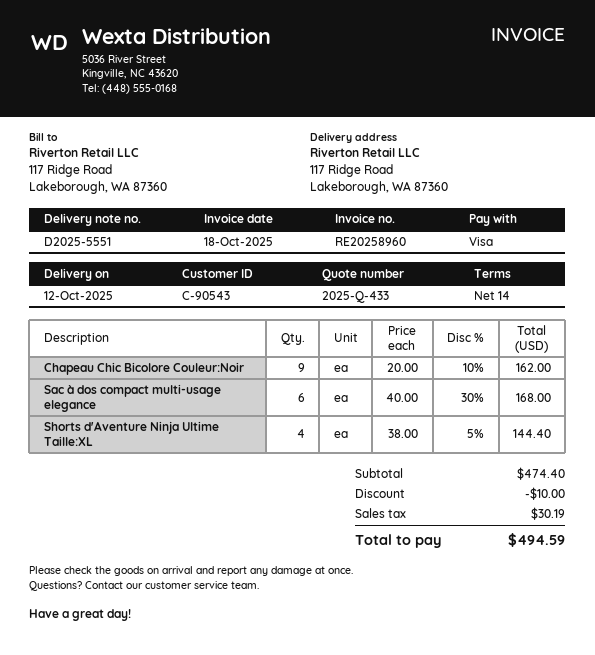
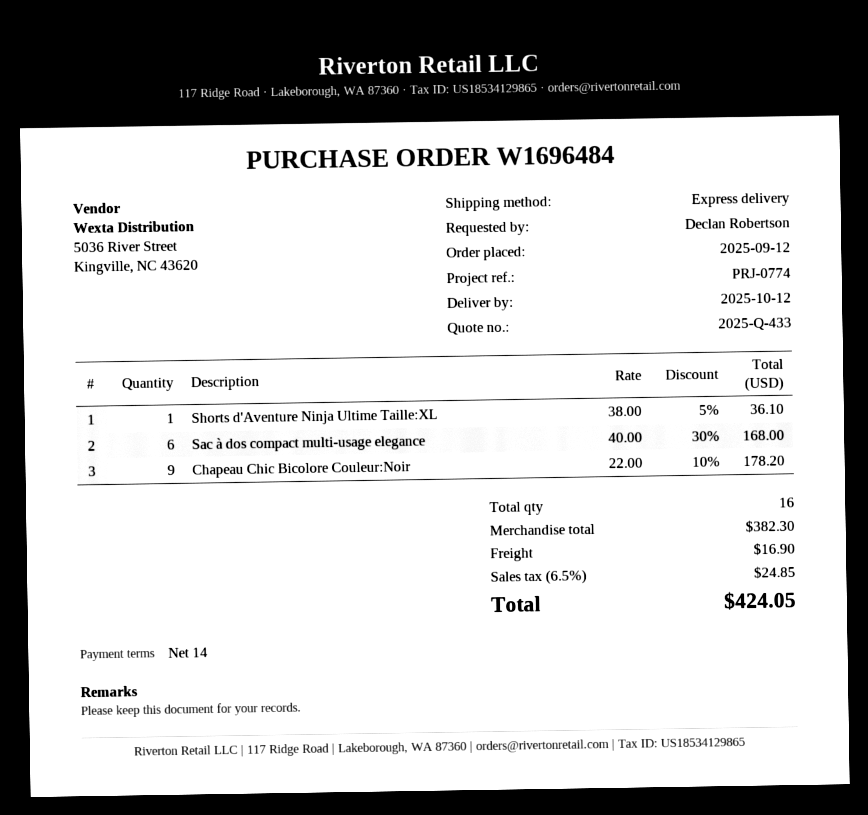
Chapeau Chic Bicolore Couleur:Noir: 9 x 20.00 - 10% = 162.00 -> 9 x 22.00 - 10% = 178.20
Shorts d'Aventure Ninja Ultime Taille:XL: 4 x 38.00 - 5% = 144.40 -> 1 x 38.00 - 5% = 36.10
subtotal: 474.40 -> 382.30
discount: 10.00 -> none
shipping: none -> 16.90
tax: 30.19 -> 24.85
total: 494.59 -> 424.05

